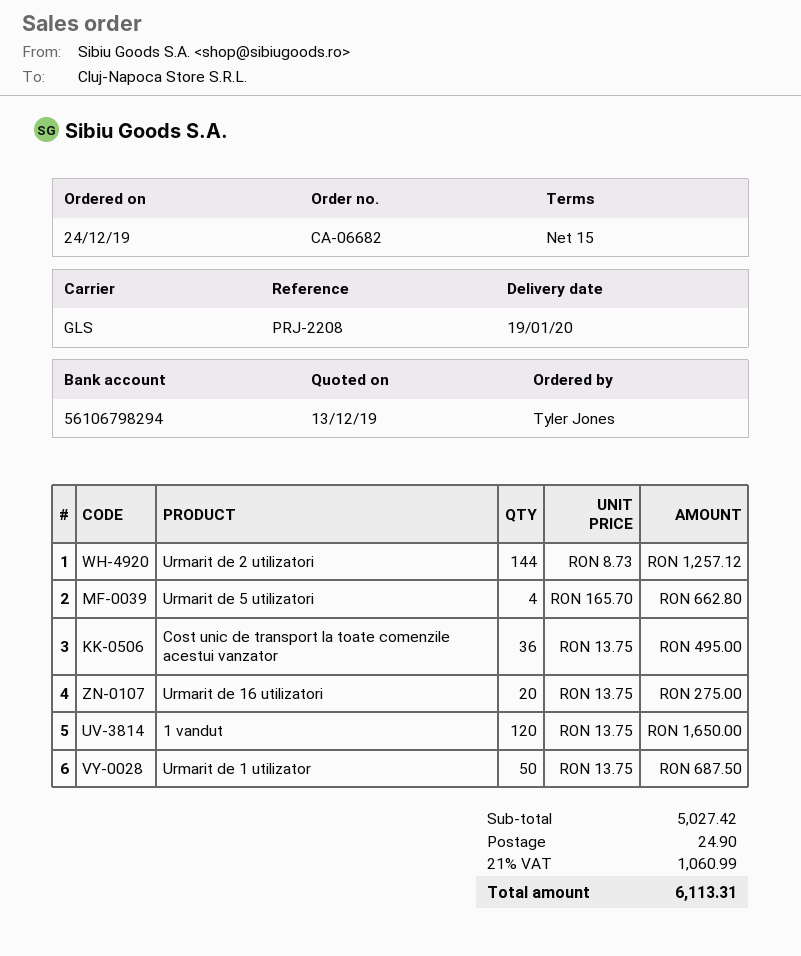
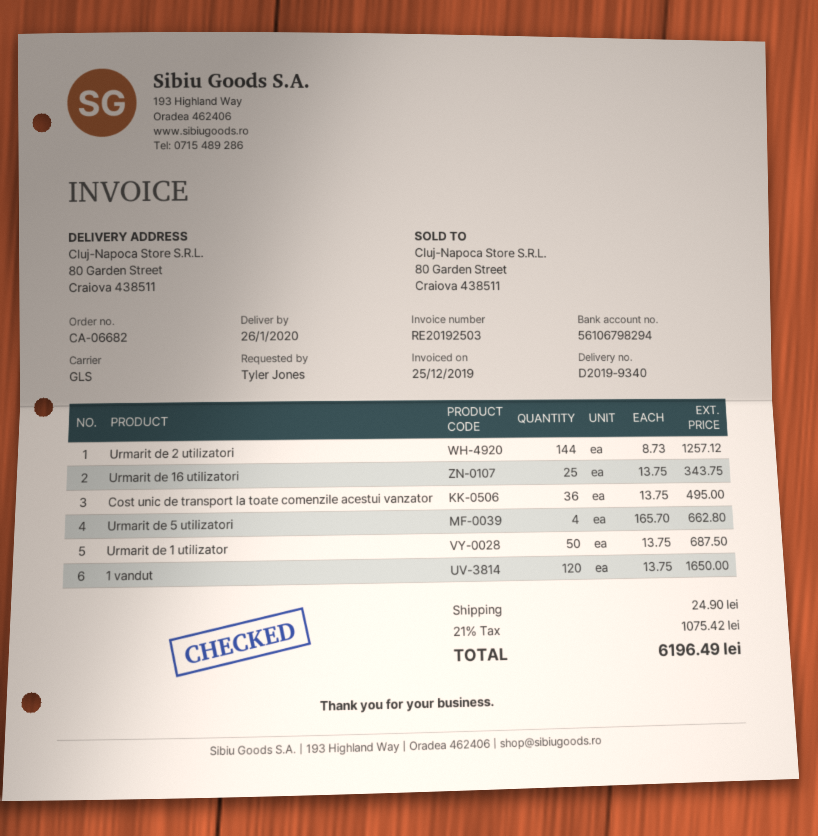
delivery date: 2020-01-19 -> 2020-01-26
Urmarit de 16 utilizatori: 20 x 13.75 = 275.00 -> 25 x 13.75 = 343.75
tax: 21% = 1060.99 -> 21% = 1075.42
total: 6113.31 -> 6196.49

